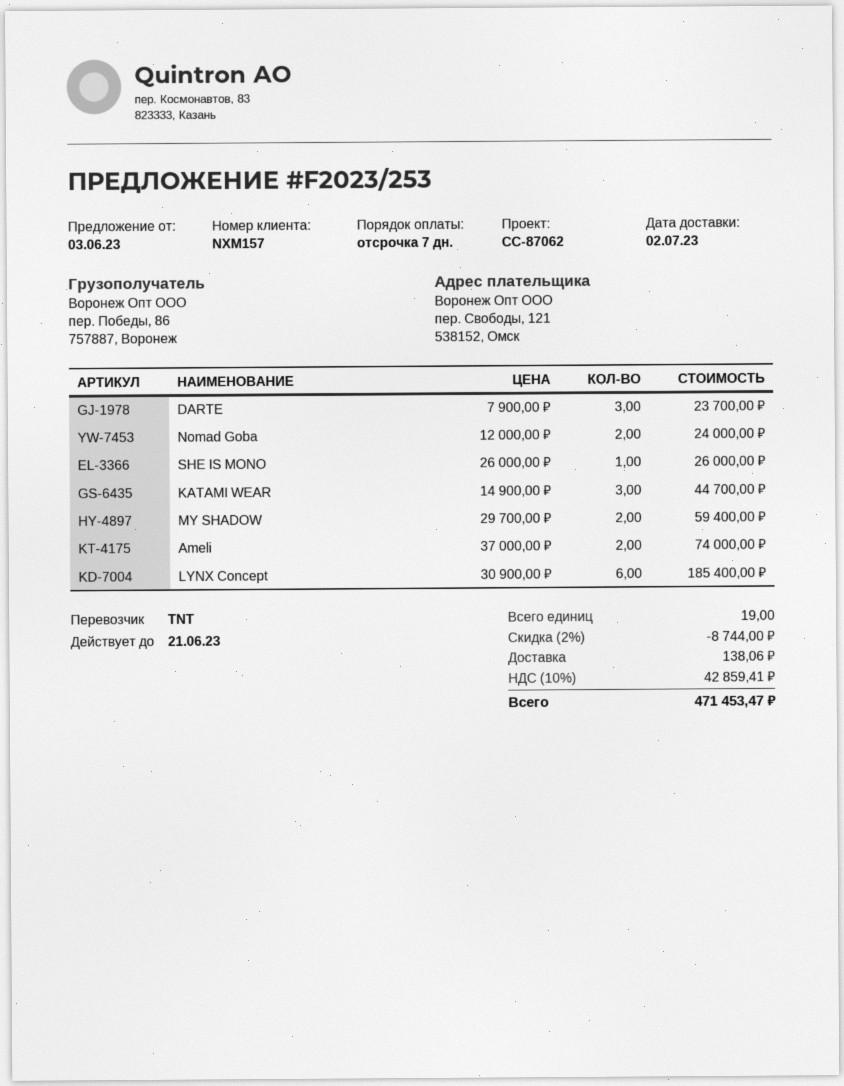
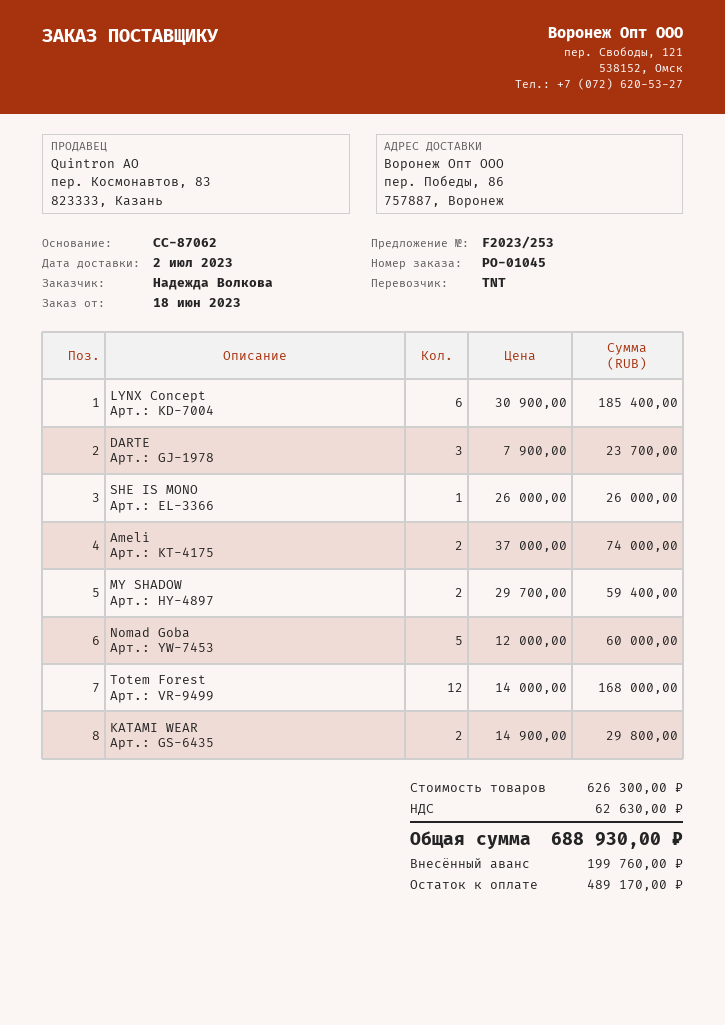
Nomad Goba: 2 x 12000.00 = 24000.00 -> 5 x 12000.00 = 60000.00
KATAMI WEAR: 3 x 14900.00 = 44700.00 -> 2 x 14900.00 = 29800.00
Totem Forest: none -> 12 x 14000.00 = 168000.00
discount: 2% = 8744.00 -> none
shipping: 138.06 -> none
tax: 42859.41 -> 62630.00
total: 471453.47 -> 688930.00

